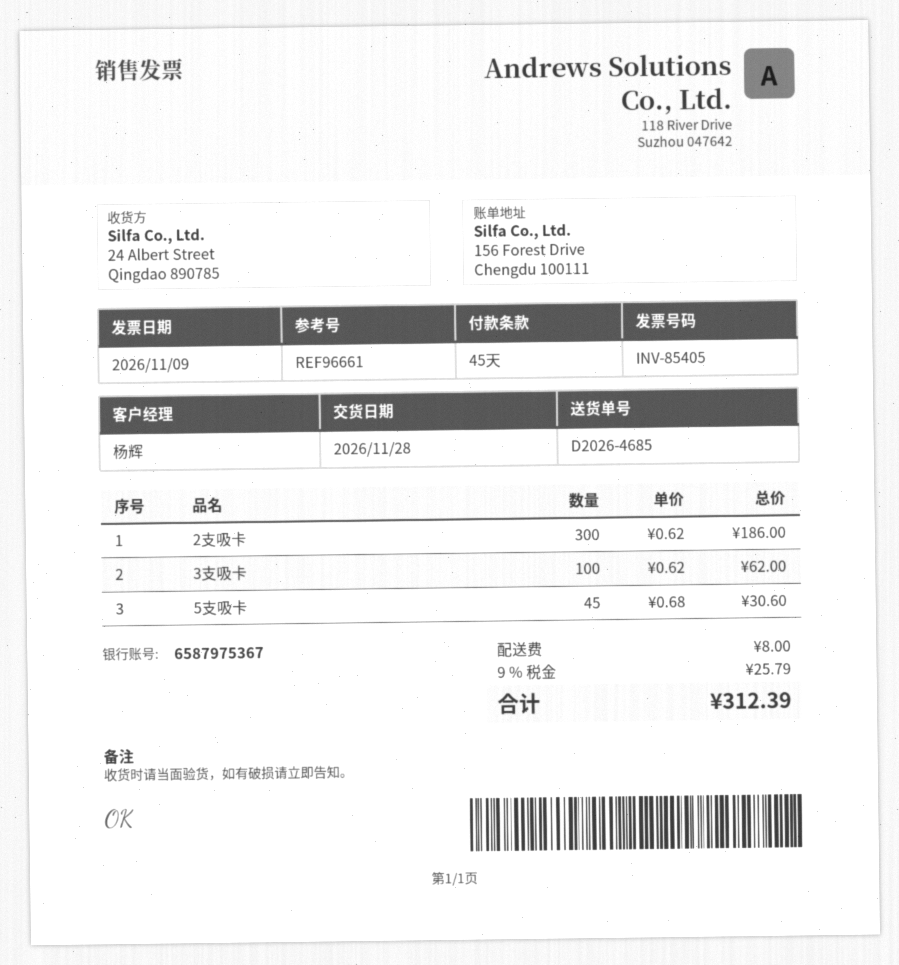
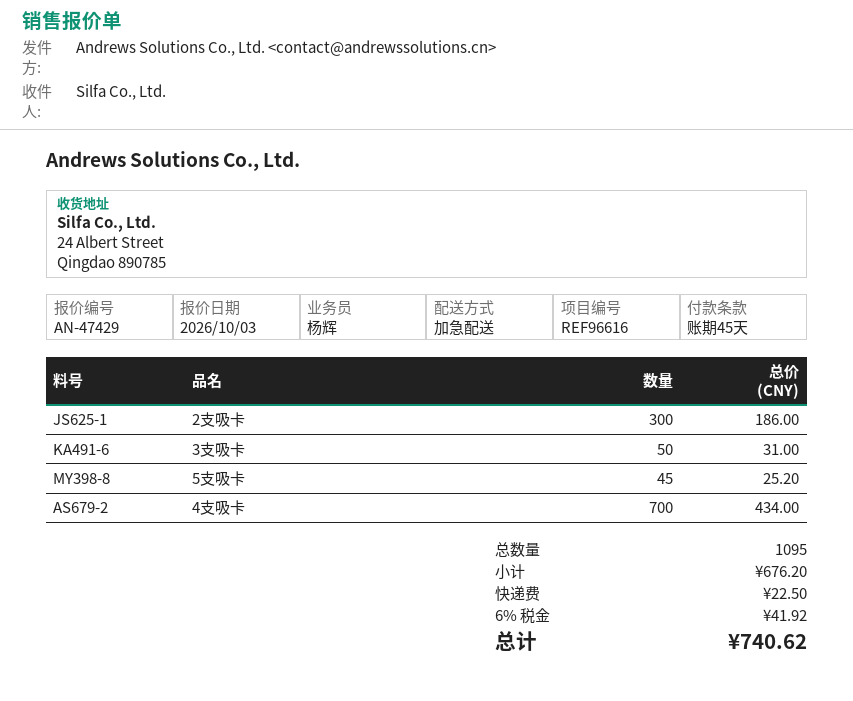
reference: REF96661 -> REF96616
3支吸卡: 100 for 62.00 -> 50 for 31.00
5支吸卡: 45 for 30.60 -> 45 for 25.20
4支吸卡: none -> 700 for 434.00
shipping: 8.00 -> 22.50
tax: 9% = 25.79 -> 6% = 41.92
total: 312.39 -> 740.62

